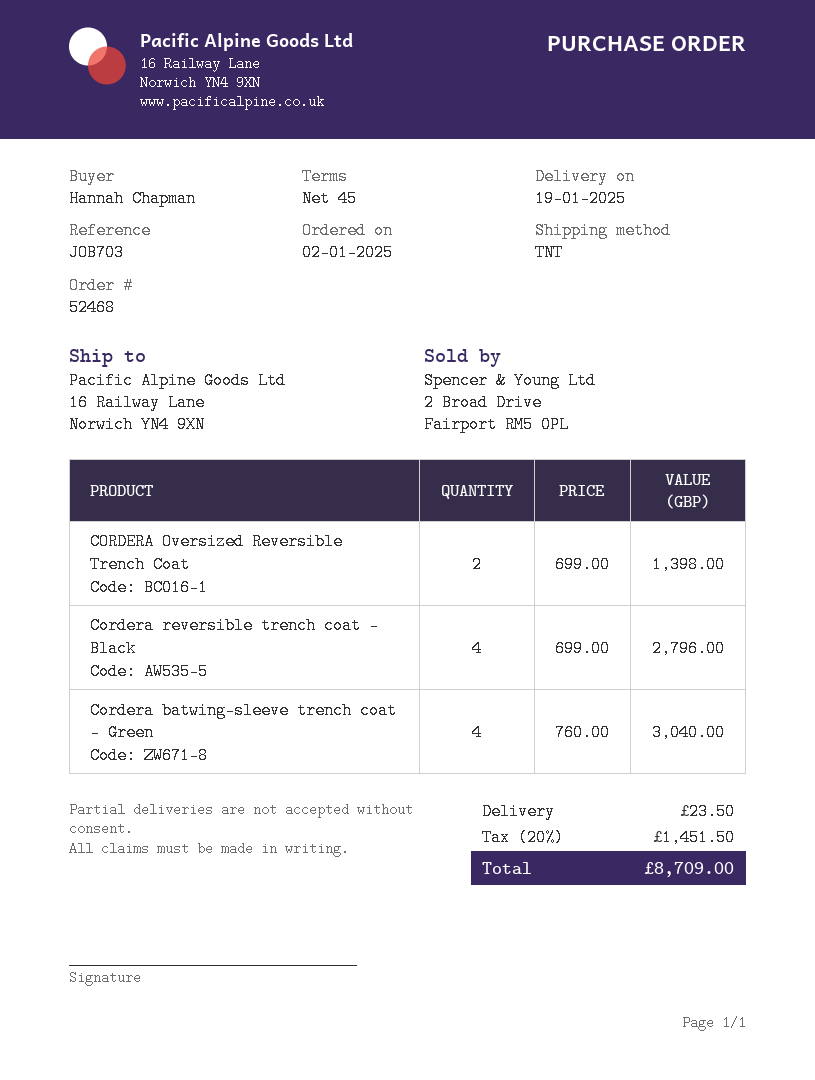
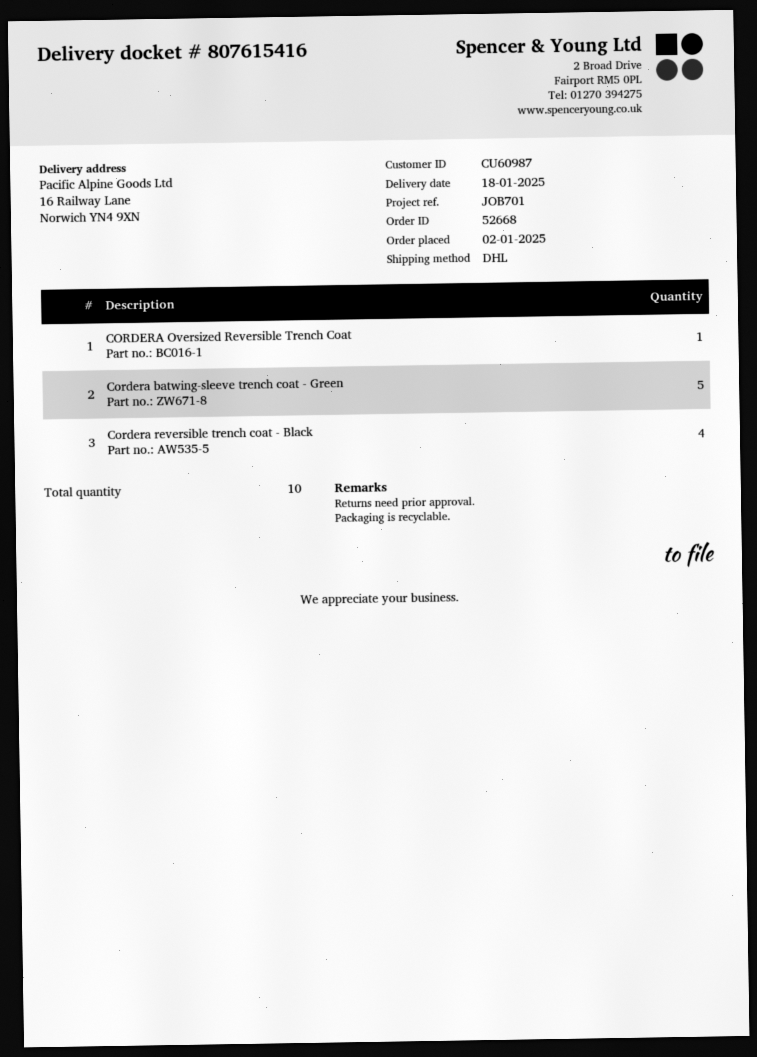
order number: 52468 -> 52668
delivery date: 2025-01-19 -> 2025-01-18
reference: JOB703 -> JOB701
shipping method: TNT -> DHL
CORDERA Oversized Reversible Trench Coat: 2 -> 1
Cordera batwing-sleeve trench coat - Green: 4 -> 5

